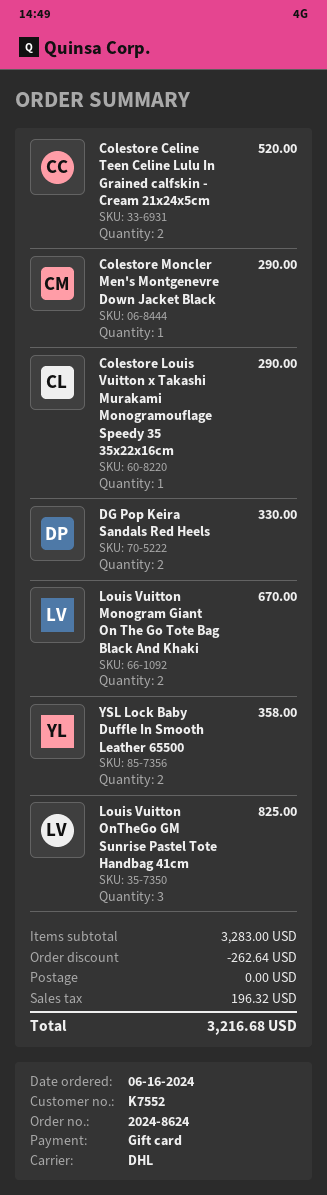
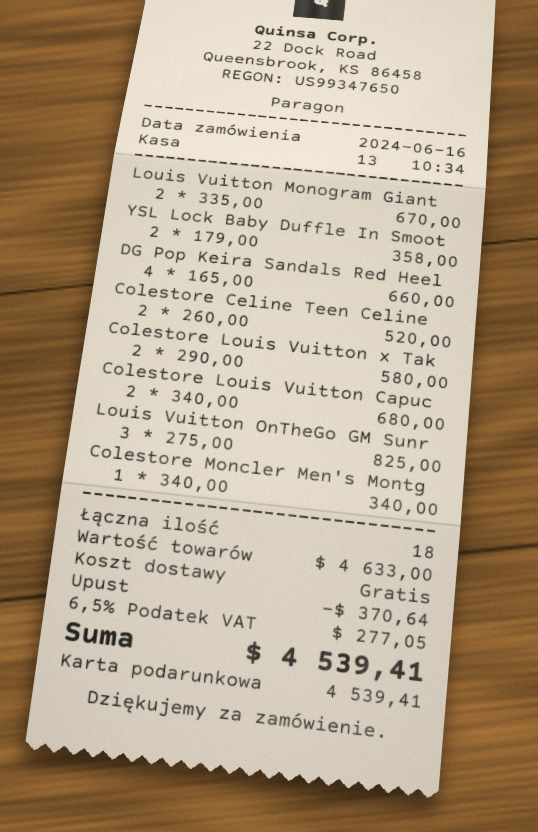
Colestore Moncler Men's Montgenevre Down Jacket Black: 1 for 290.00 -> 1 for 340.00
Colestore Louis Vuitton x Takashi Murakami Monogramouflage Speedy 35 35x22x16cm: 1 for 290.00 -> 2 for 580.00
DG Pop Keira Sandals Red Heels: 2 for 330.00 -> 4 for 660.00
Colestore Louis Vuitton Capuc: none -> 2 for 680.00
subtotal: 3283.00 -> 4633.00
discount: 262.64 -> 370.64
tax: 196.32 -> 277.05
total: 3216.68 -> 4539.41

